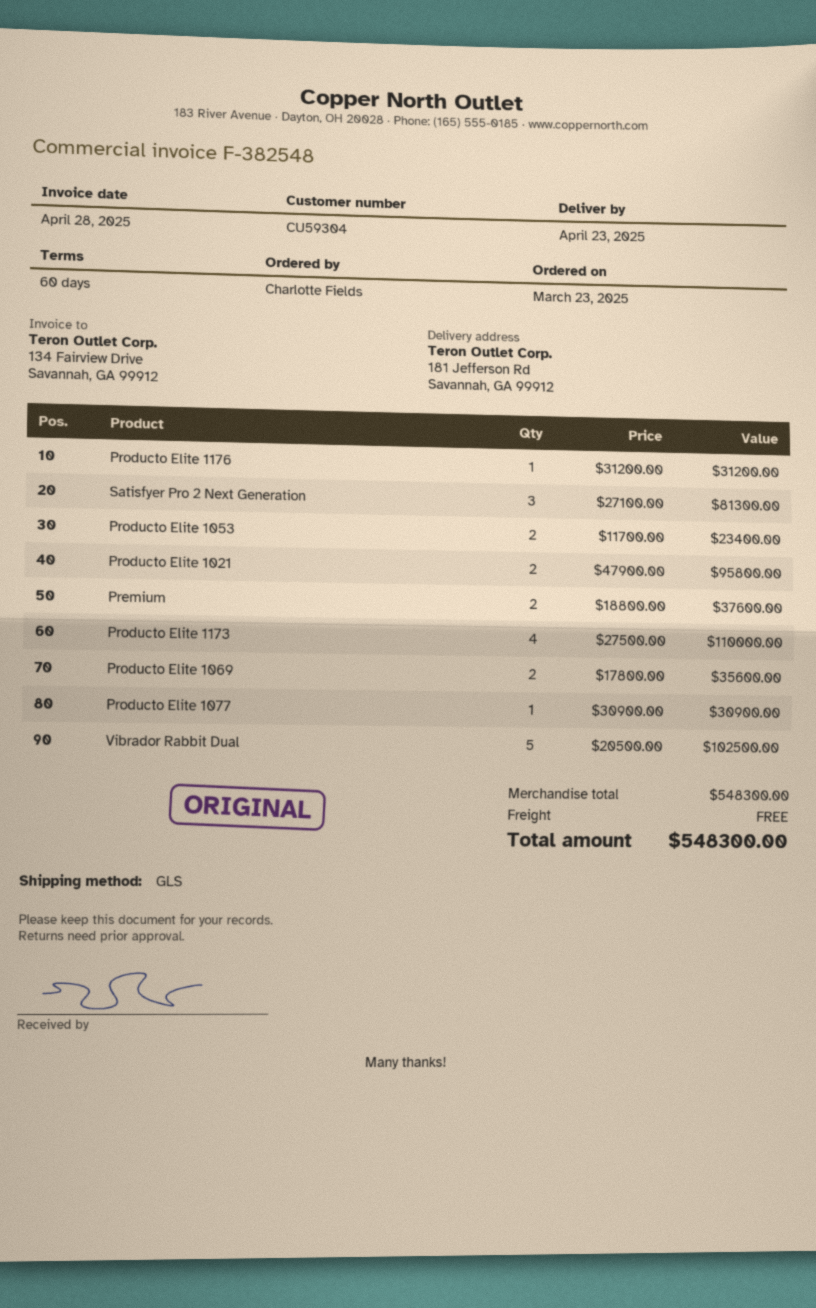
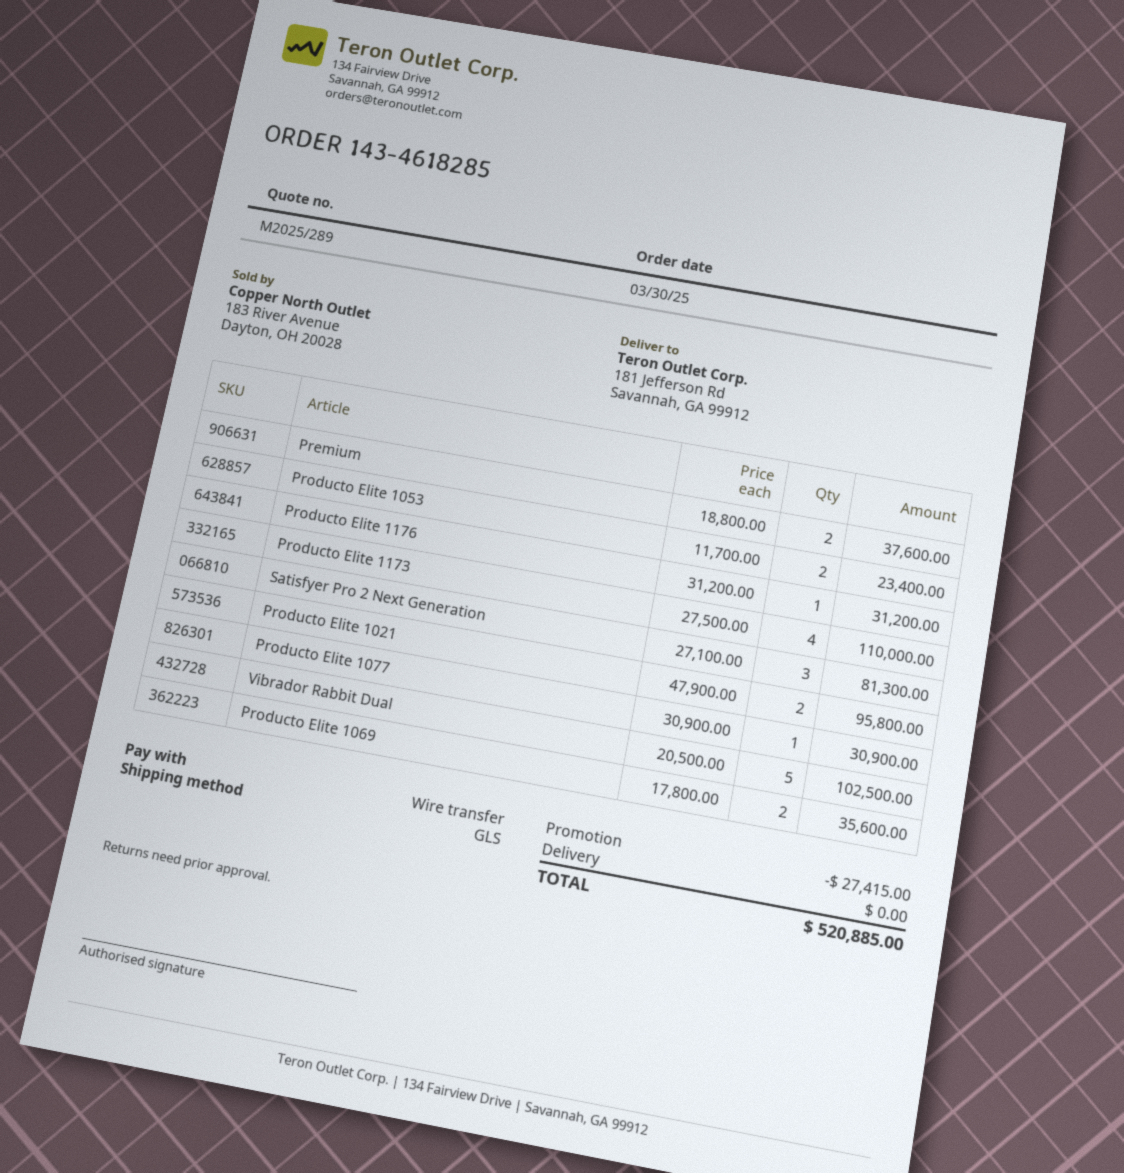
order date: 2025-03-23 -> 2025-03-30
discount: none -> 27415.00
total: 548300.00 -> 520885.00

